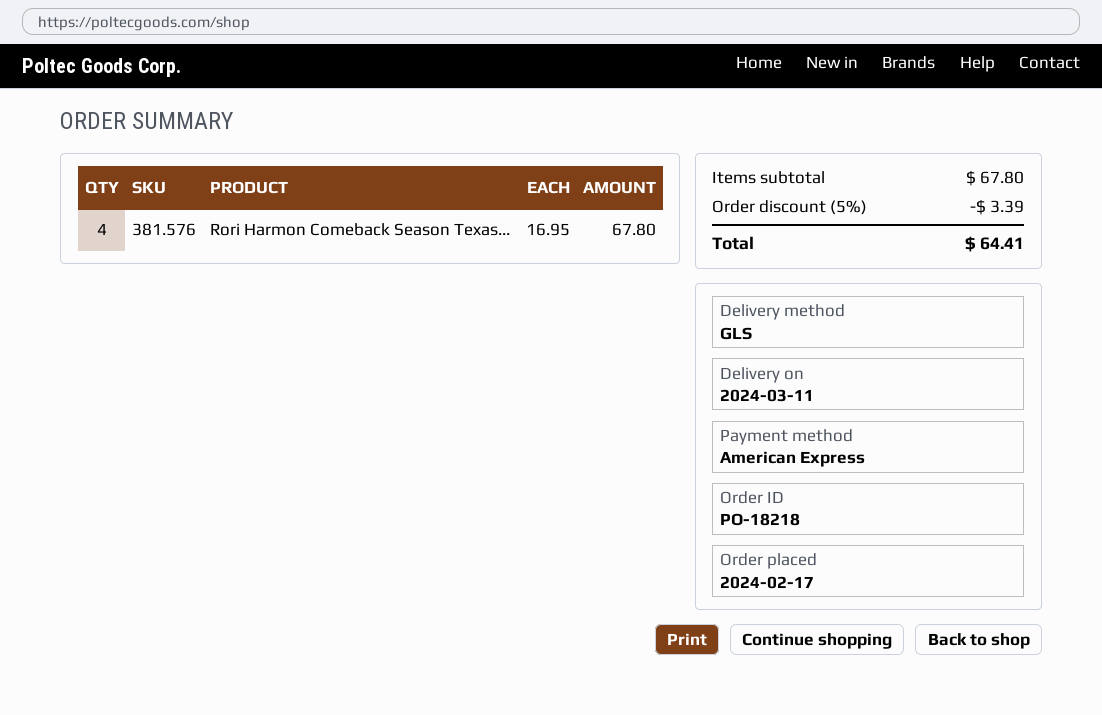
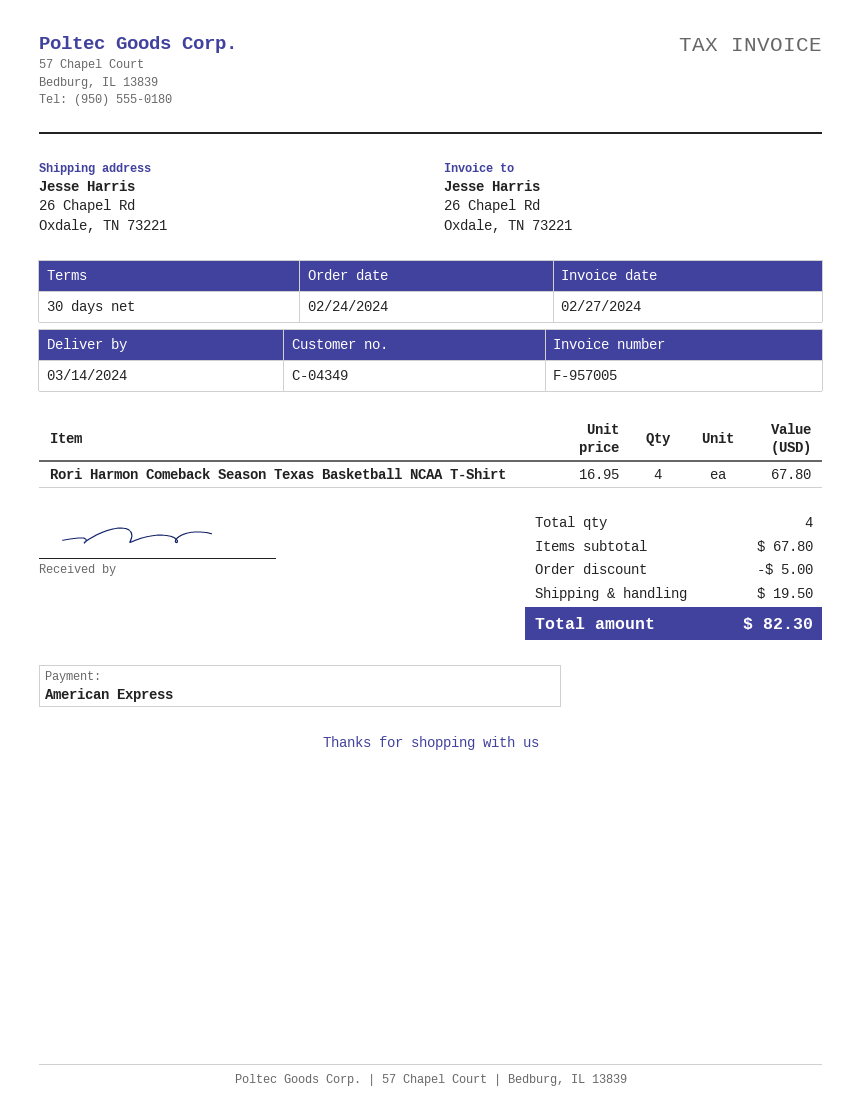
order date: 2024-02-17 -> 2024-02-24
delivery date: 2024-03-11 -> 2024-03-14
discount: 3.39 -> 5.00
shipping: none -> 19.50
total: 64.41 -> 82.30

